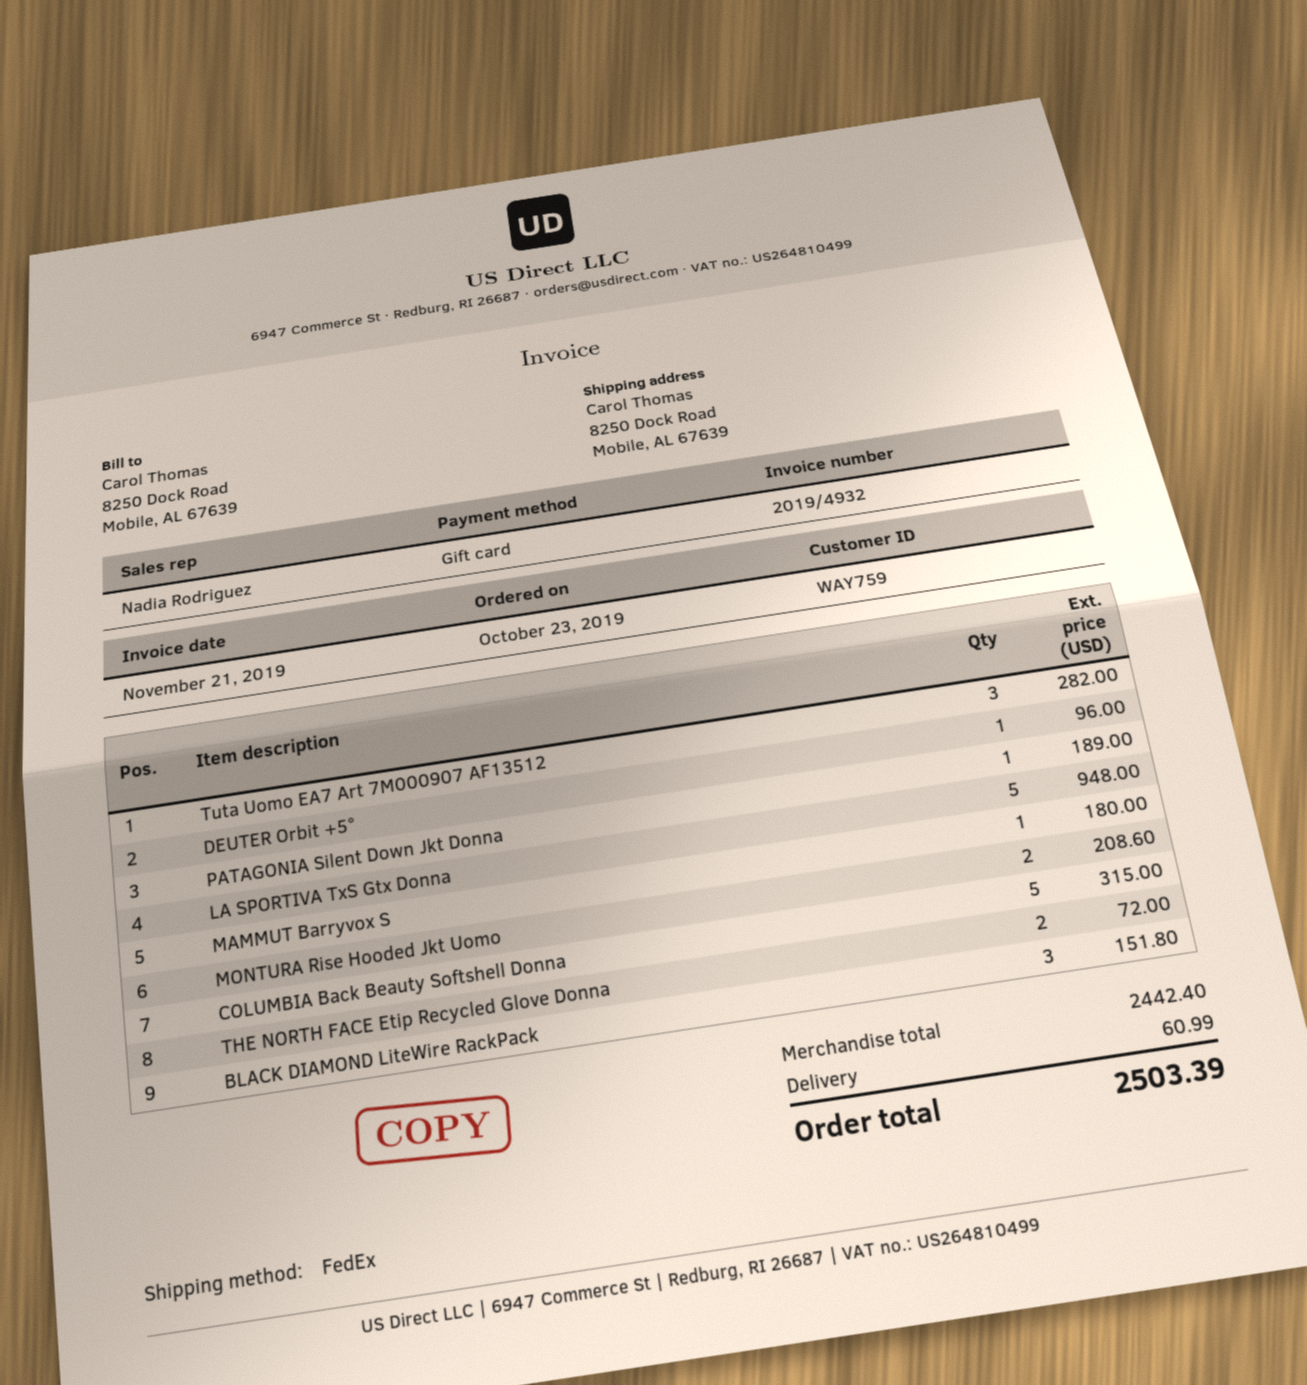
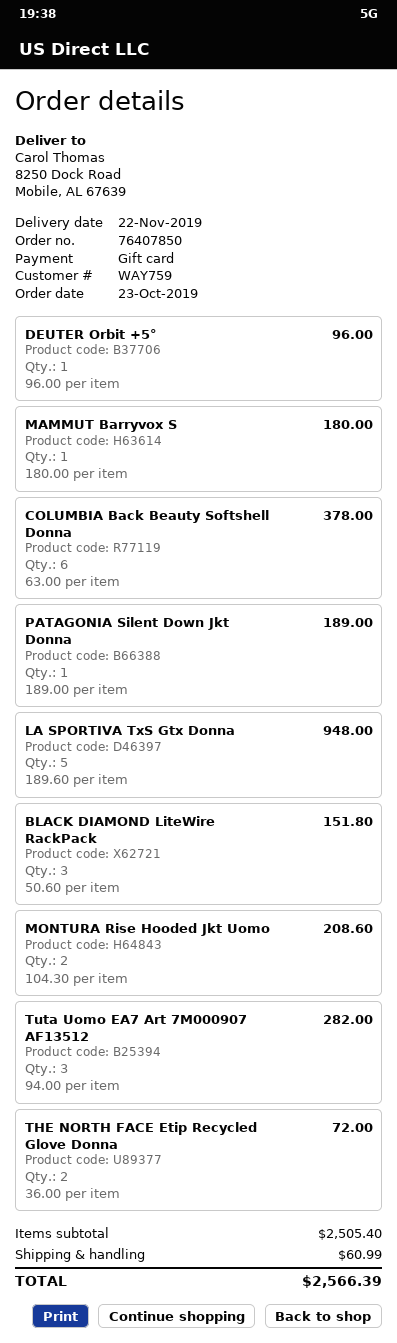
COLUMBIA Back Beauty Softshell Donna: 5 for 315.00 -> 6 for 378.00
subtotal: 2442.40 -> 2505.40
total: 2503.39 -> 2566.39

